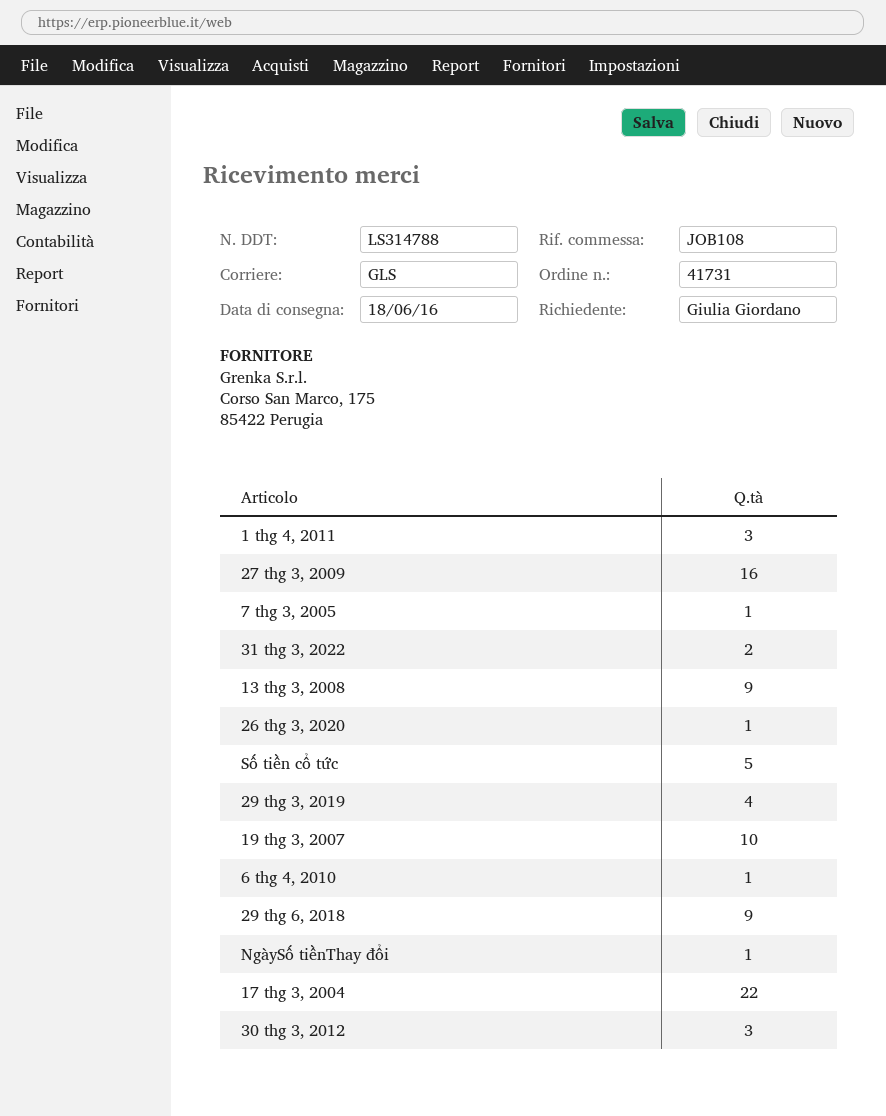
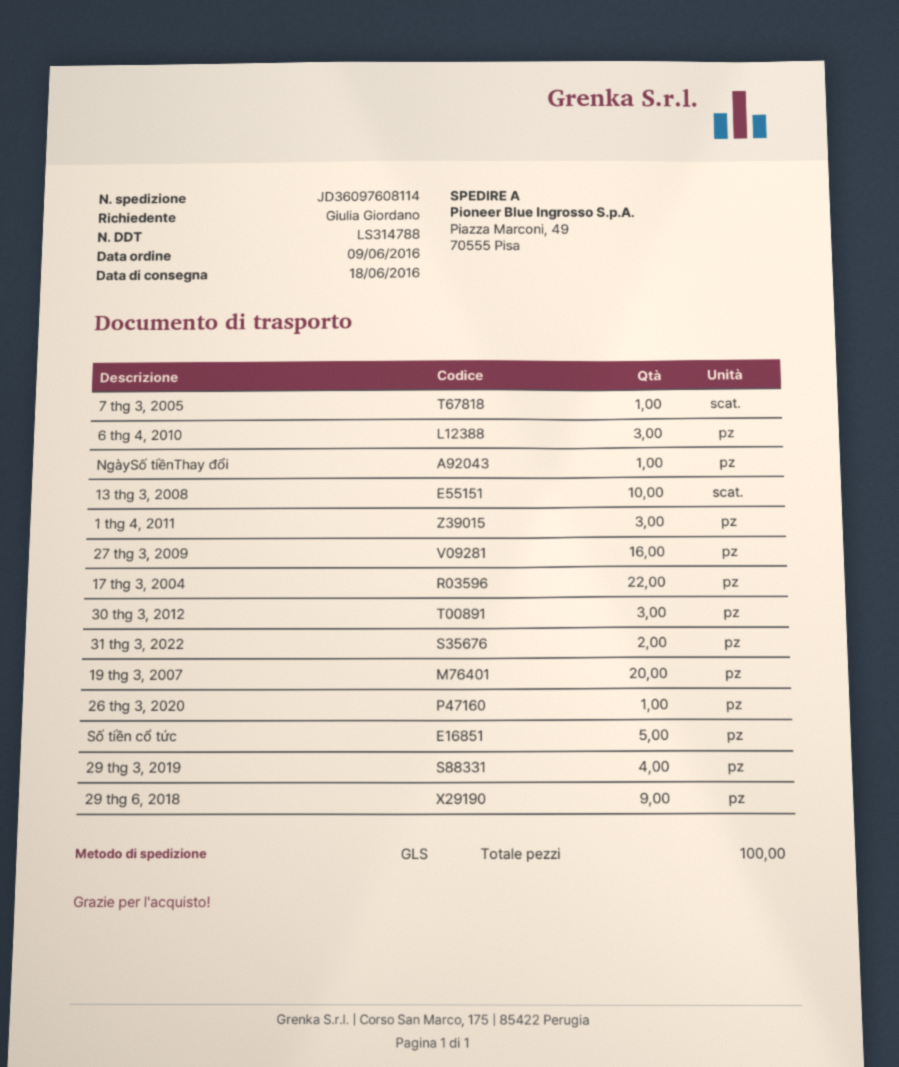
13 thg 3, 2008: 9 -> 10
19 thg 3, 2007: 10 -> 20
6 thg 4, 2010: 1 -> 3

